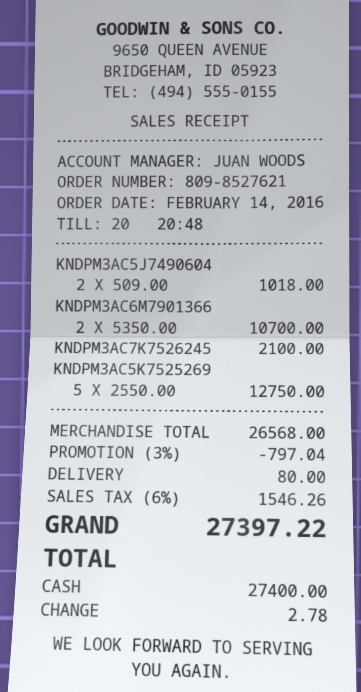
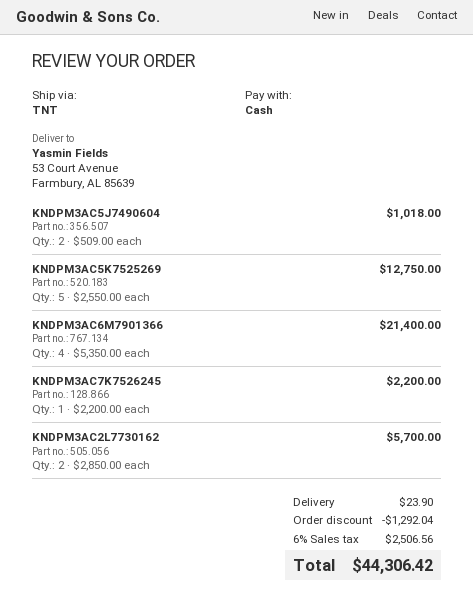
KNDPM3AC6M7901366: 2 x 5350.00 = 10700.00 -> 4 x 5350.00 = 21400.00
KNDPM3AC7K7526245: 1 x 2100.00 = 2100.00 -> 1 x 2200.00 = 2200.00
KNDPM3AC2L7730162: none -> 2 x 2850.00 = 5700.00
discount: 797.04 -> 1292.04
shipping: 80.00 -> 23.90
tax: 6% = 1546.26 -> 6% = 2506.56
total: 27397.22 -> 44306.42

